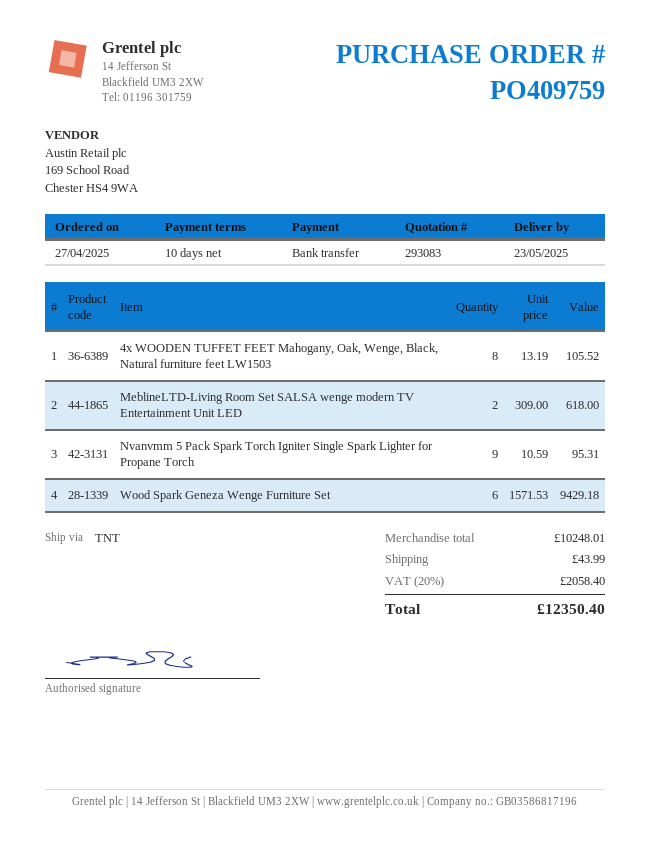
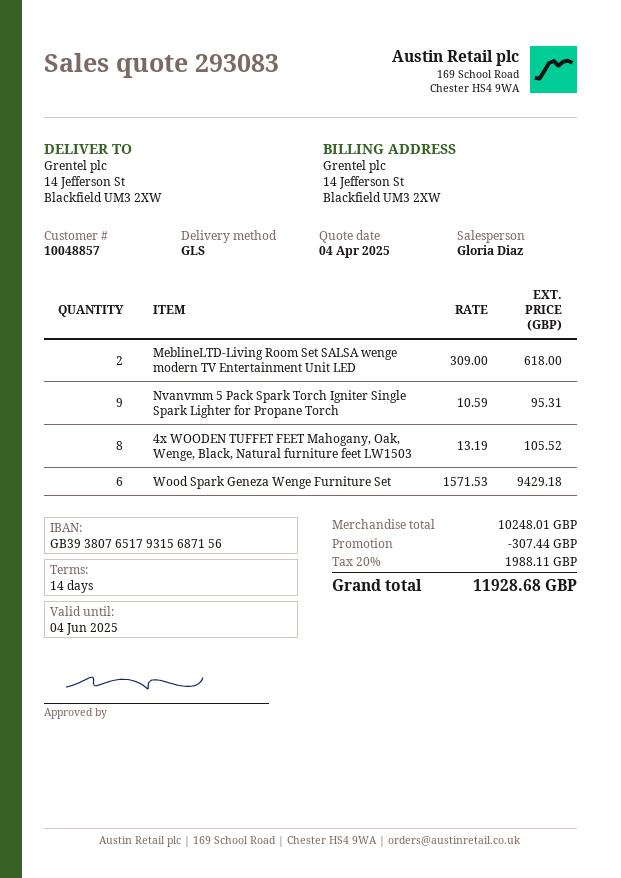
payment terms: 10 days -> 14 days
shipping method: TNT -> GLS
discount: none -> 307.44
shipping: 43.99 -> none
tax: 20% = 2058.40 -> 20% = 1988.11
total: 12350.40 -> 11928.68

